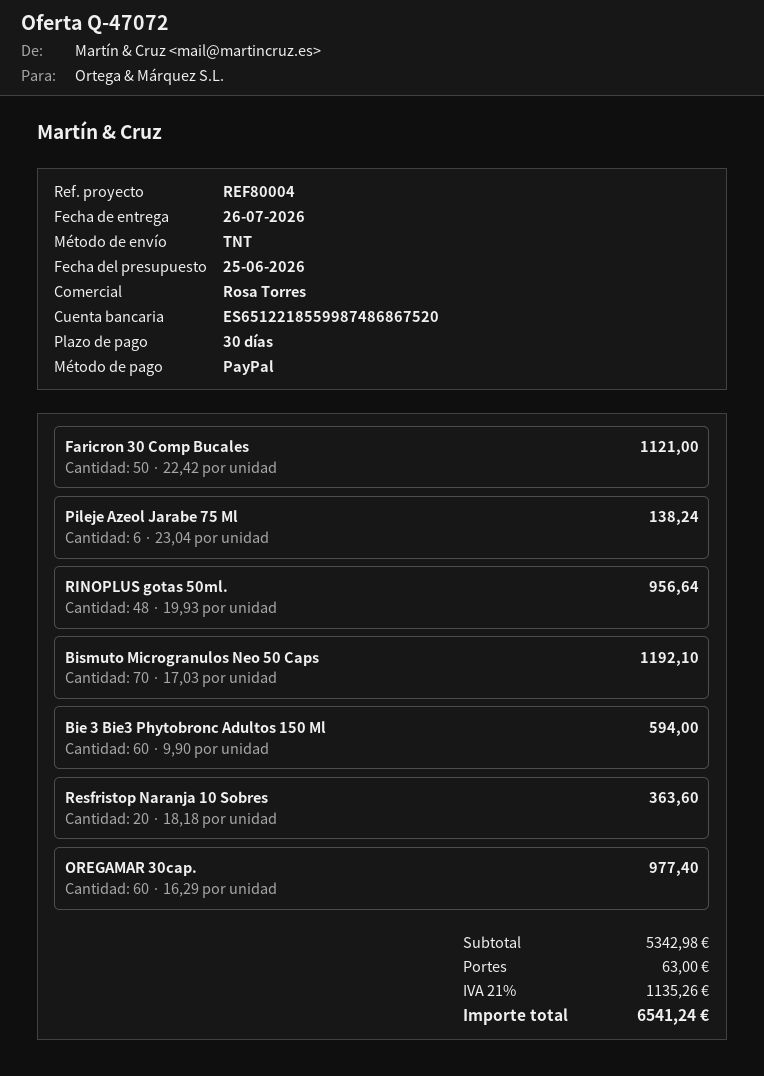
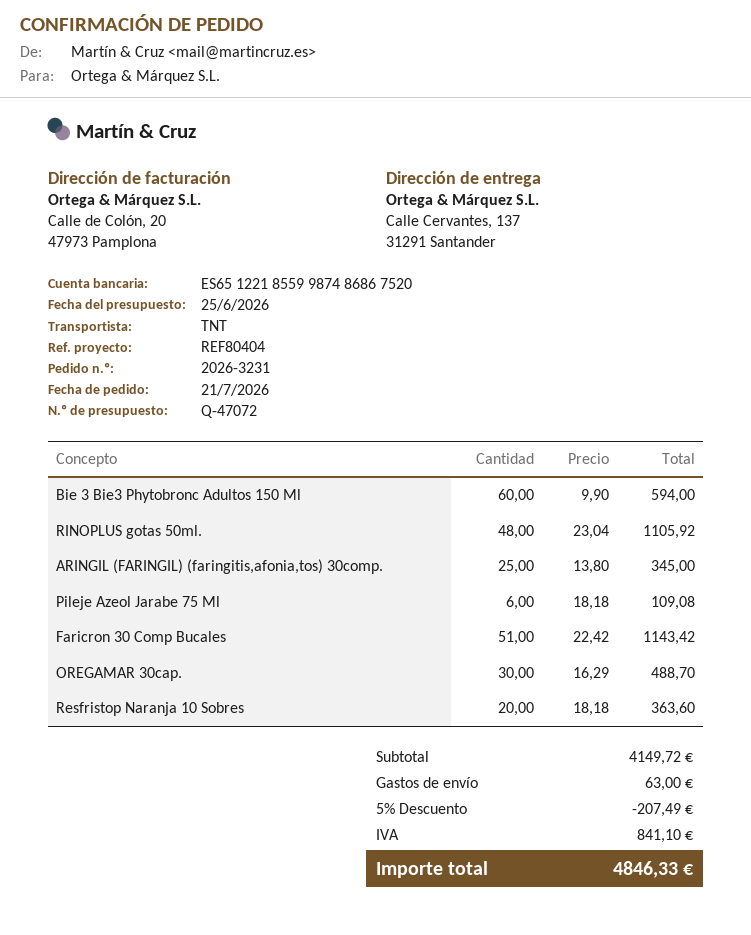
reference: REF80004 -> REF80404
Faricron 30 Comp Bucales: 50 x 22.42 = 1121.00 -> 51 x 22.42 = 1143.42
Pileje Azeol Jarabe 75 Ml: 6 x 23.04 = 138.24 -> 6 x 18.18 = 109.08
RINOPLUS gotas 50ml.: 48 x 19.93 = 956.64 -> 48 x 23.04 = 1105.92
Bismuto Microgranulos Neo 50 Caps: 70 x 17.03 = 1192.10 -> none
OREGAMAR 30cap.: 60 x 16.29 = 977.40 -> 30 x 16.29 = 488.70
ARINGIL (FARINGIL) (faringitis,afonia,tos) 30comp.: none -> 25 x 13.80 = 345.00
subtotal: 5342.98 -> 4149.72
discount: none -> 5% = 207.49
tax: 1135.26 -> 841.10
total: 6541.24 -> 4846.33

